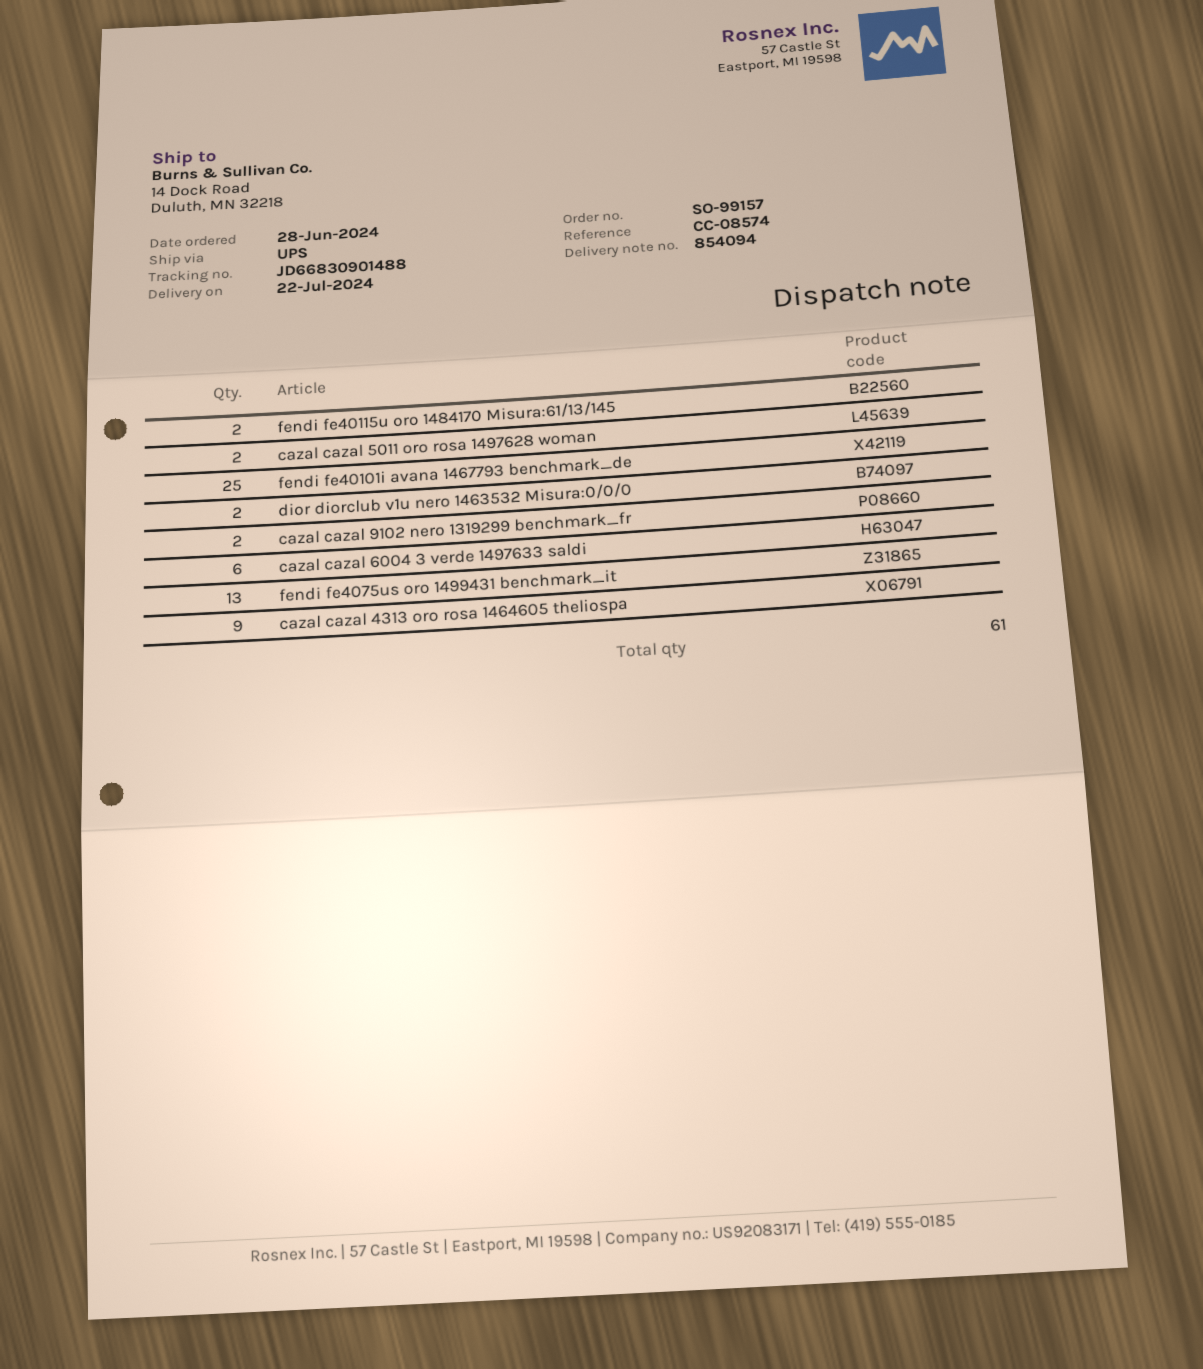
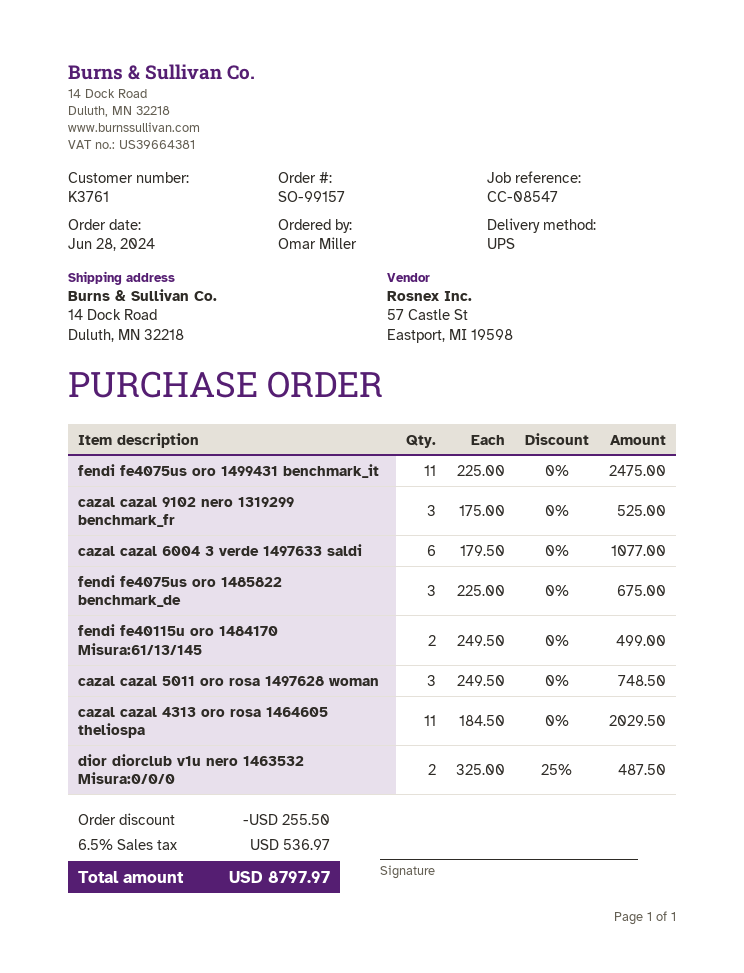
reference: CC-08574 -> CC-08547
cazal cazal 5011 oro rosa 1497628 woman: 2 -> 3
fendi fe40101i avana 1467793 benchmark_de: 25 -> none
cazal cazal 9102 nero 1319299 benchmark_fr: 2 -> 3
fendi fe4075us oro 1499431 benchmark_it: 13 -> 11
cazal cazal 4313 oro rosa 1464605 theliospa: 9 -> 11
fendi fe4075us oro 1485822 benchmark_de: none -> 3

